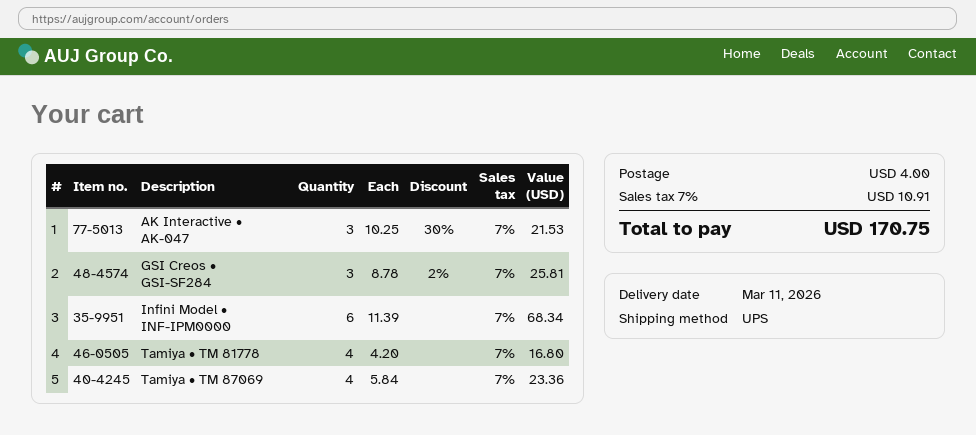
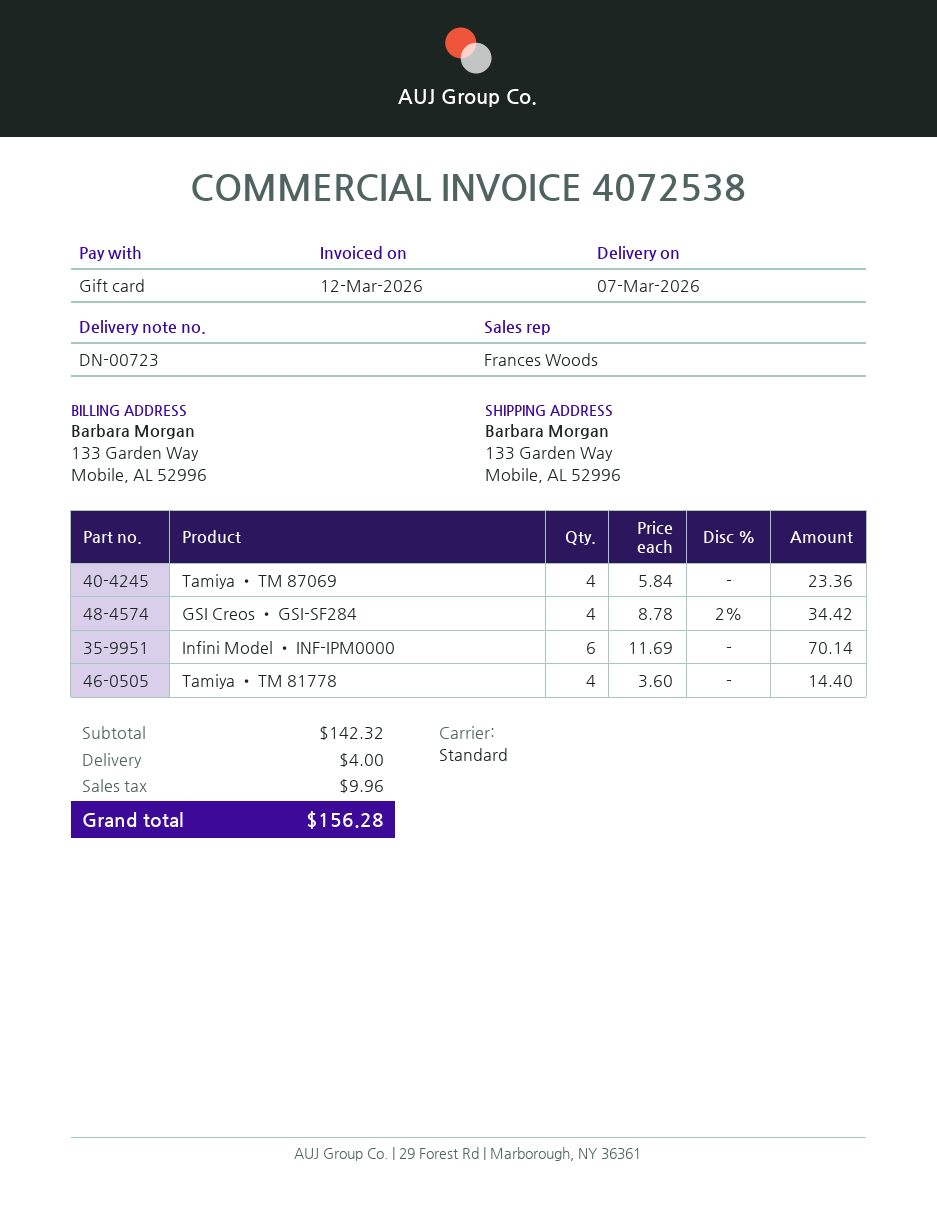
delivery date: 2026-03-11 -> 2026-03-07
shipping method: UPS -> standard
AK Interactive • AK-047: 3 x 10.25 - 30% = 21.53 -> none
GSI Creos • GSI-SF284: 3 x 8.78 - 2% = 25.81 -> 4 x 8.78 - 2% = 34.42
Infini Model • INF-IPM0000: 6 x 11.39 = 68.34 -> 6 x 11.69 = 70.14
Tamiya • TM 81778: 4 x 4.20 = 16.80 -> 4 x 3.60 = 14.40
tax: 10.91 -> 9.96
total: 170.75 -> 156.28

